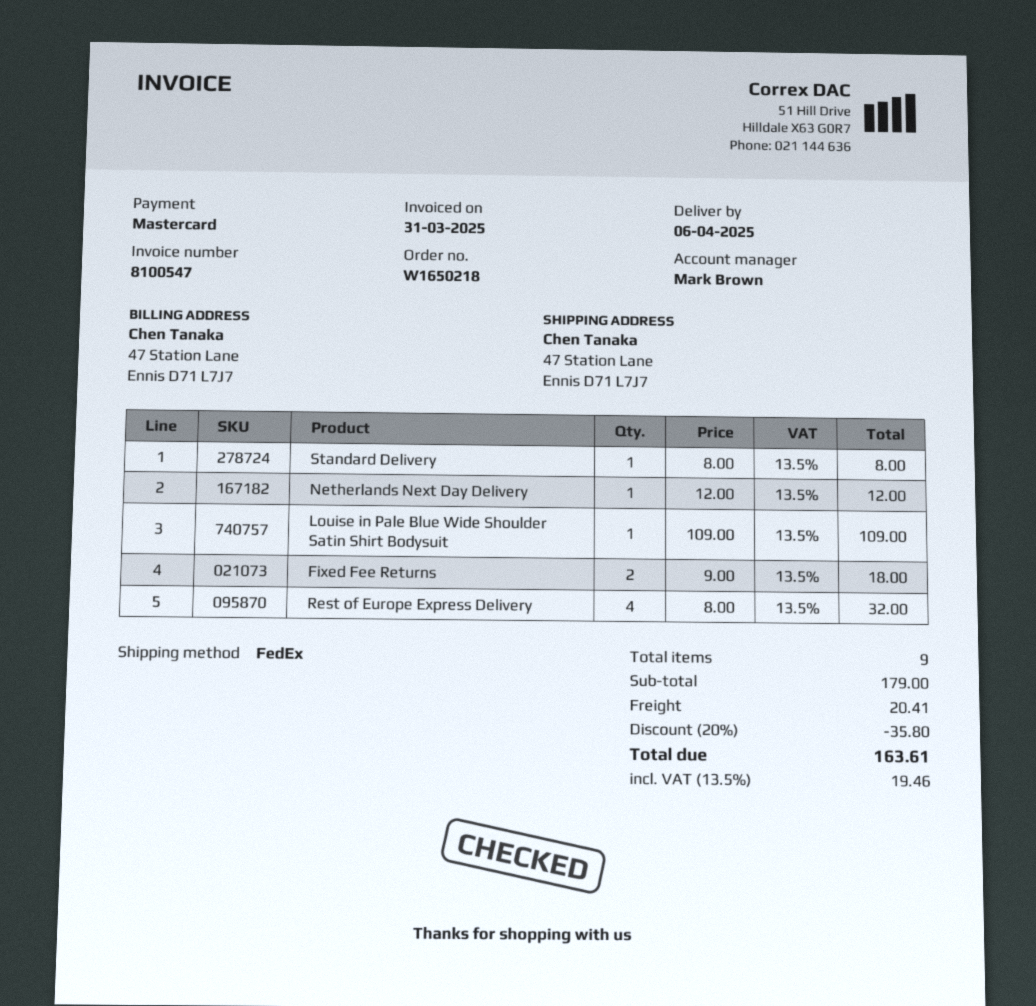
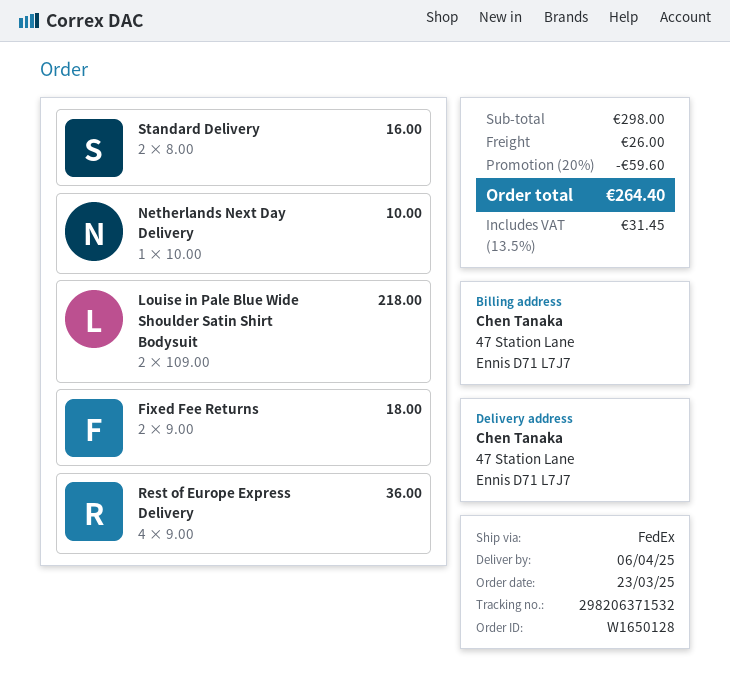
order number: W1650218 -> W1650128
Standard Delivery: 1 x 8.00 = 8.00 -> 2 x 8.00 = 16.00
Netherlands Next Day Delivery: 1 x 12.00 = 12.00 -> 1 x 10.00 = 10.00
Louise in Pale Blue Wide Shoulder Satin Shirt Bodysuit: 1 x 109.00 = 109.00 -> 2 x 109.00 = 218.00
Rest of Europe Express Delivery: 4 x 8.00 = 32.00 -> 4 x 9.00 = 36.00
subtotal: 179.00 -> 298.00
discount: 20% = 35.80 -> 20% = 59.60
shipping: 20.41 -> 26.00
tax: 13.5% = 19.46 -> 13.5% = 31.45
total: 163.61 -> 264.40

